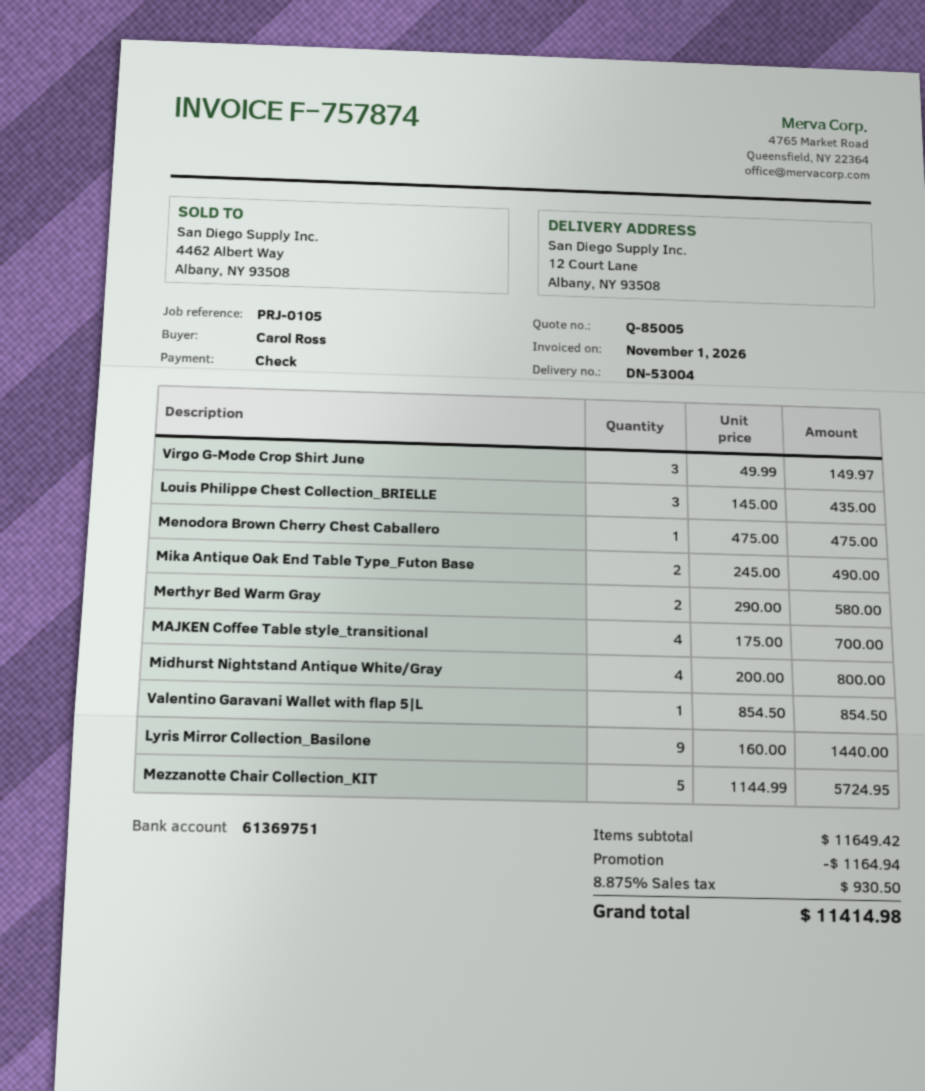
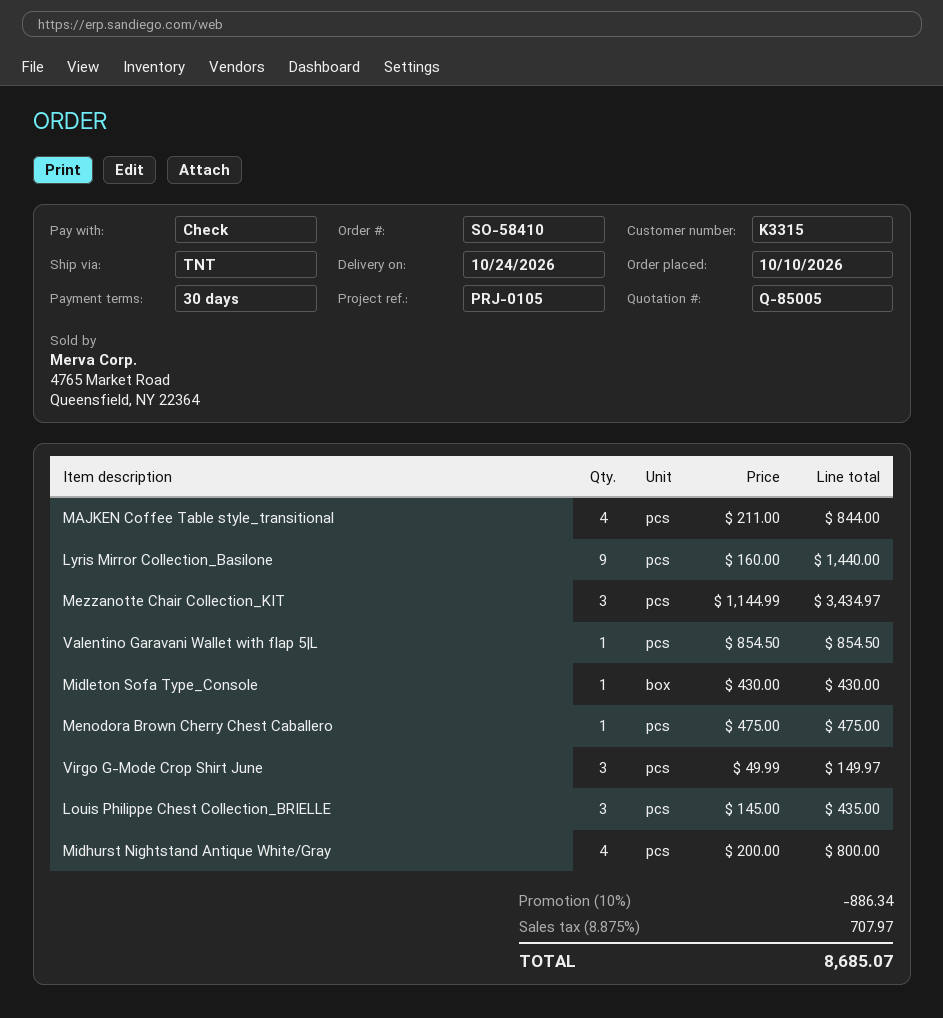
Mika Antique Oak End Table Type_Futon Base: 2 x 245.00 = 490.00 -> none
Merthyr Bed Warm Gray: 2 x 290.00 = 580.00 -> none
MAJKEN Coffee Table style_transitional: 4 x 175.00 = 700.00 -> 4 x 211.00 = 844.00
Mezzanotte Chair Collection_KIT: 5 x 1144.99 = 5724.95 -> 3 x 1144.99 = 3434.97
Midleton Sofa Type_Console: none -> 1 x 430.00 = 430.00
discount: 1164.94 -> 886.34
tax: 8.875% = 930.50 -> 8.875% = 707.97
total: 11414.98 -> 8685.07

